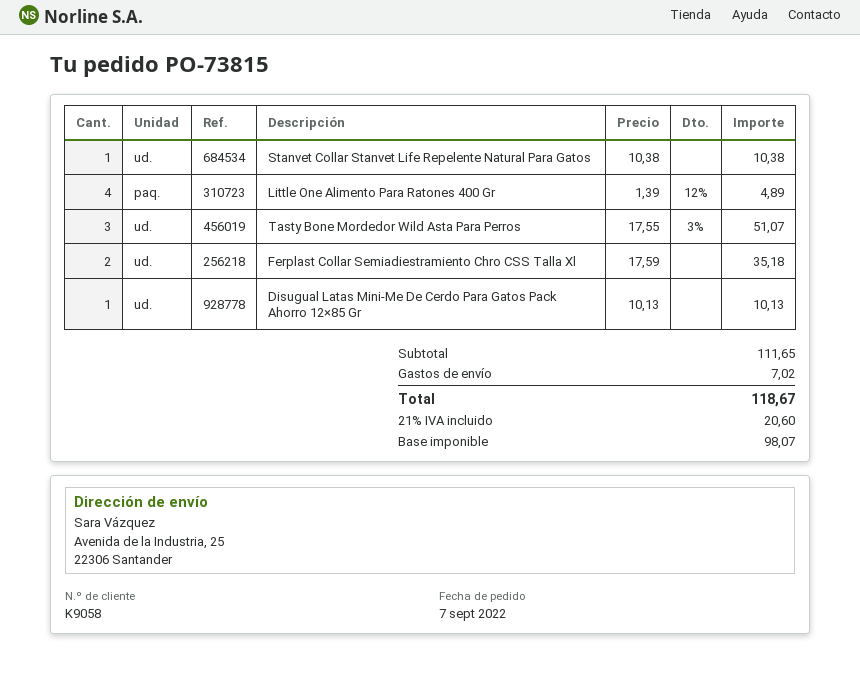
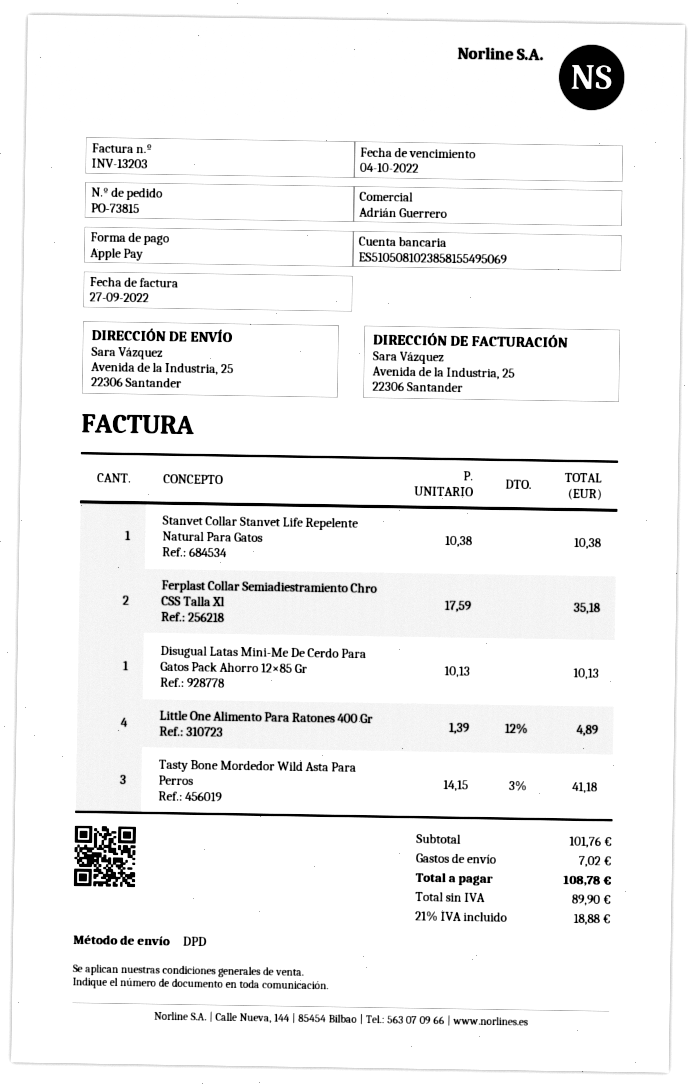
Tasty Bone Mordedor Wild Asta Para Perros: 3 x 17.55 - 3% = 51.07 -> 3 x 14.15 - 3% = 41.18
subtotal: 111.65 -> 101.76
net: 98.07 -> 89.90
tax: 21% = 20.60 -> 21% = 18.88
total: 118.67 -> 108.78

